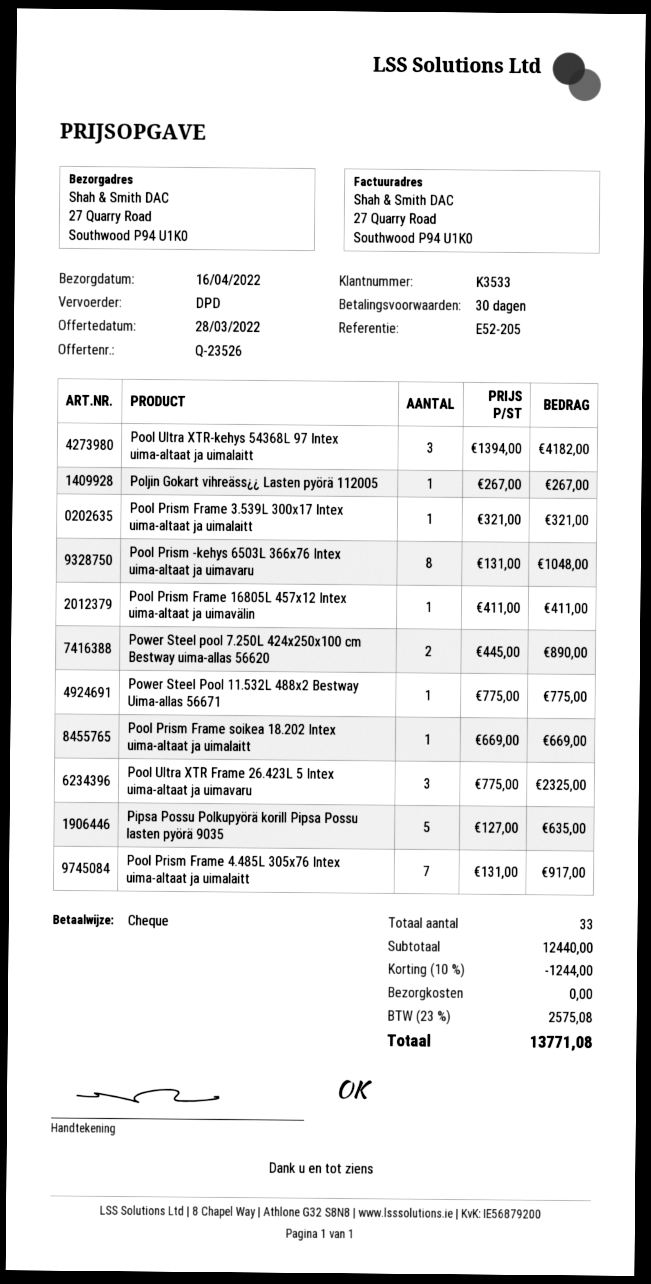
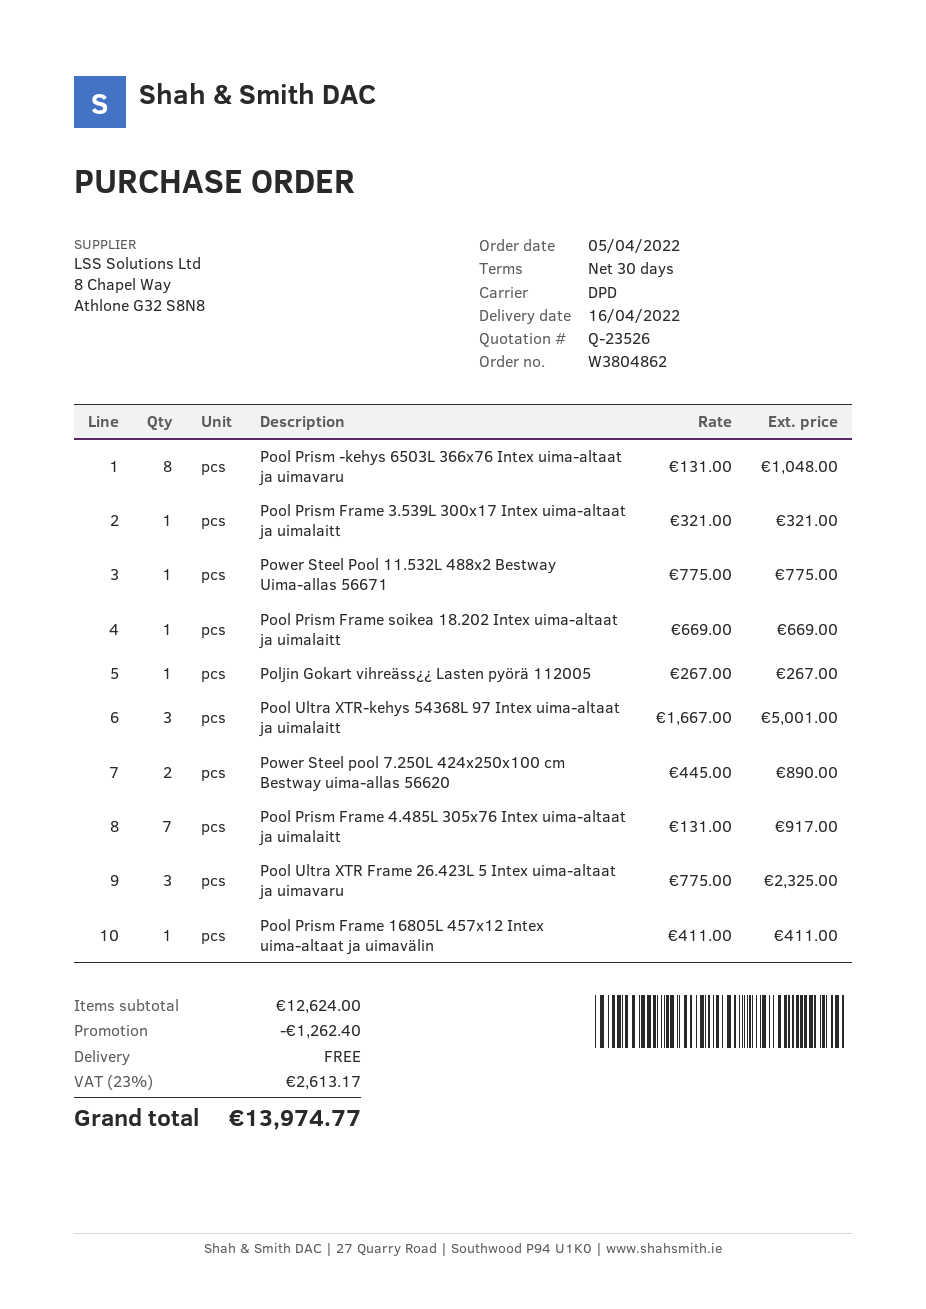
Pool Ultra XTR-kehys 54368L 97 Intex uima-altaat ja uimalaitt: 3 x 1394.00 = 4182.00 -> 3 x 1667.00 = 5001.00
Pipsa Possu Polkupyörä korill Pipsa Possu lasten pyörä 9035: 5 x 127.00 = 635.00 -> none
subtotal: 12440.00 -> 12624.00
discount: 1244.00 -> 1262.40
tax: 23% = 2575.08 -> 23% = 2613.17
total: 13771.08 -> 13974.77

